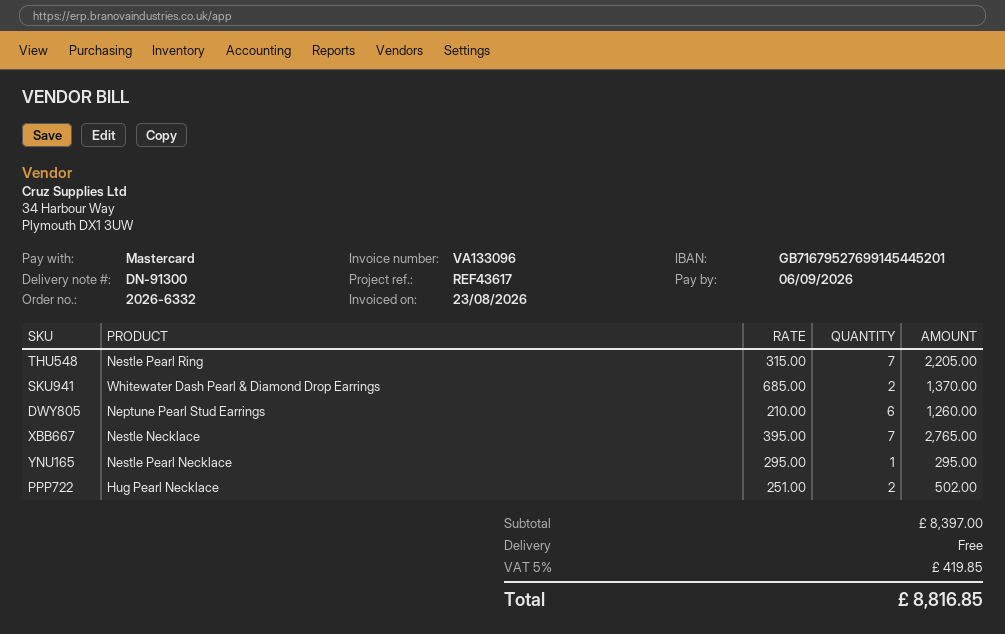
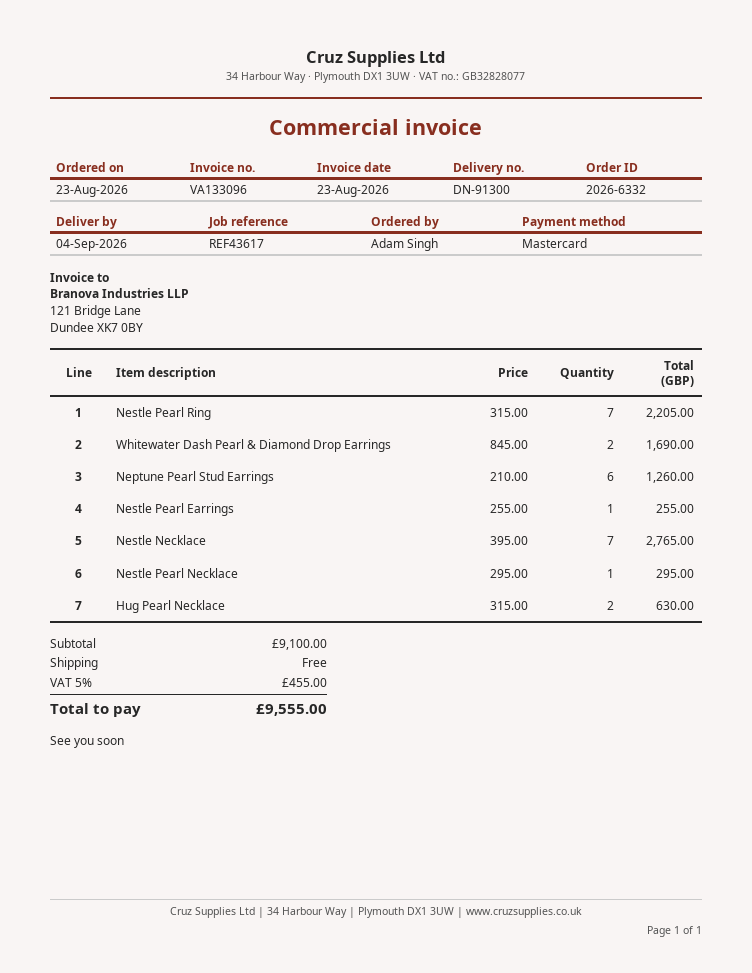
Whitewater Dash Pearl & Diamond Drop Earrings: 2 x 685.00 = 1370.00 -> 2 x 845.00 = 1690.00
Hug Pearl Necklace: 2 x 251.00 = 502.00 -> 2 x 315.00 = 630.00
Nestle Pearl Earrings: none -> 1 x 255.00 = 255.00
subtotal: 8397.00 -> 9100.00
tax: 5% = 419.85 -> 5% = 455.00
total: 8816.85 -> 9555.00

